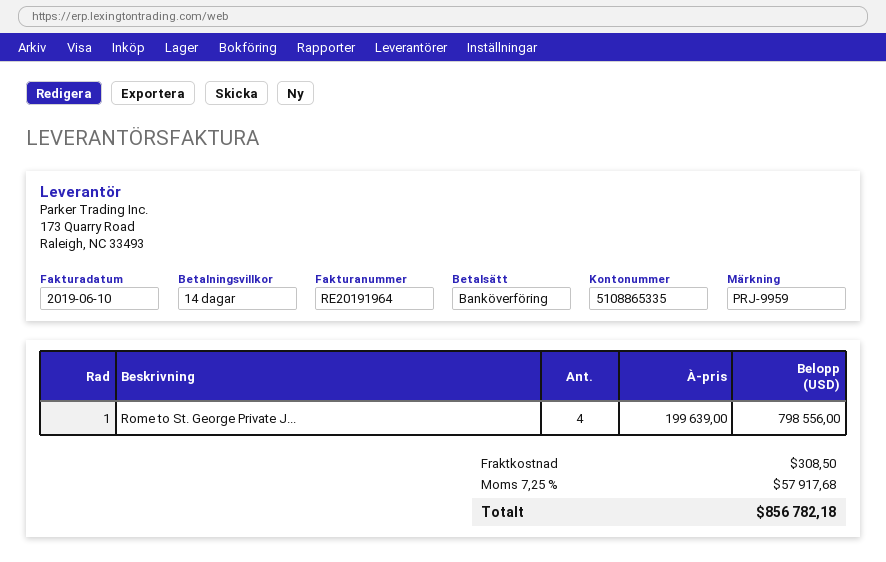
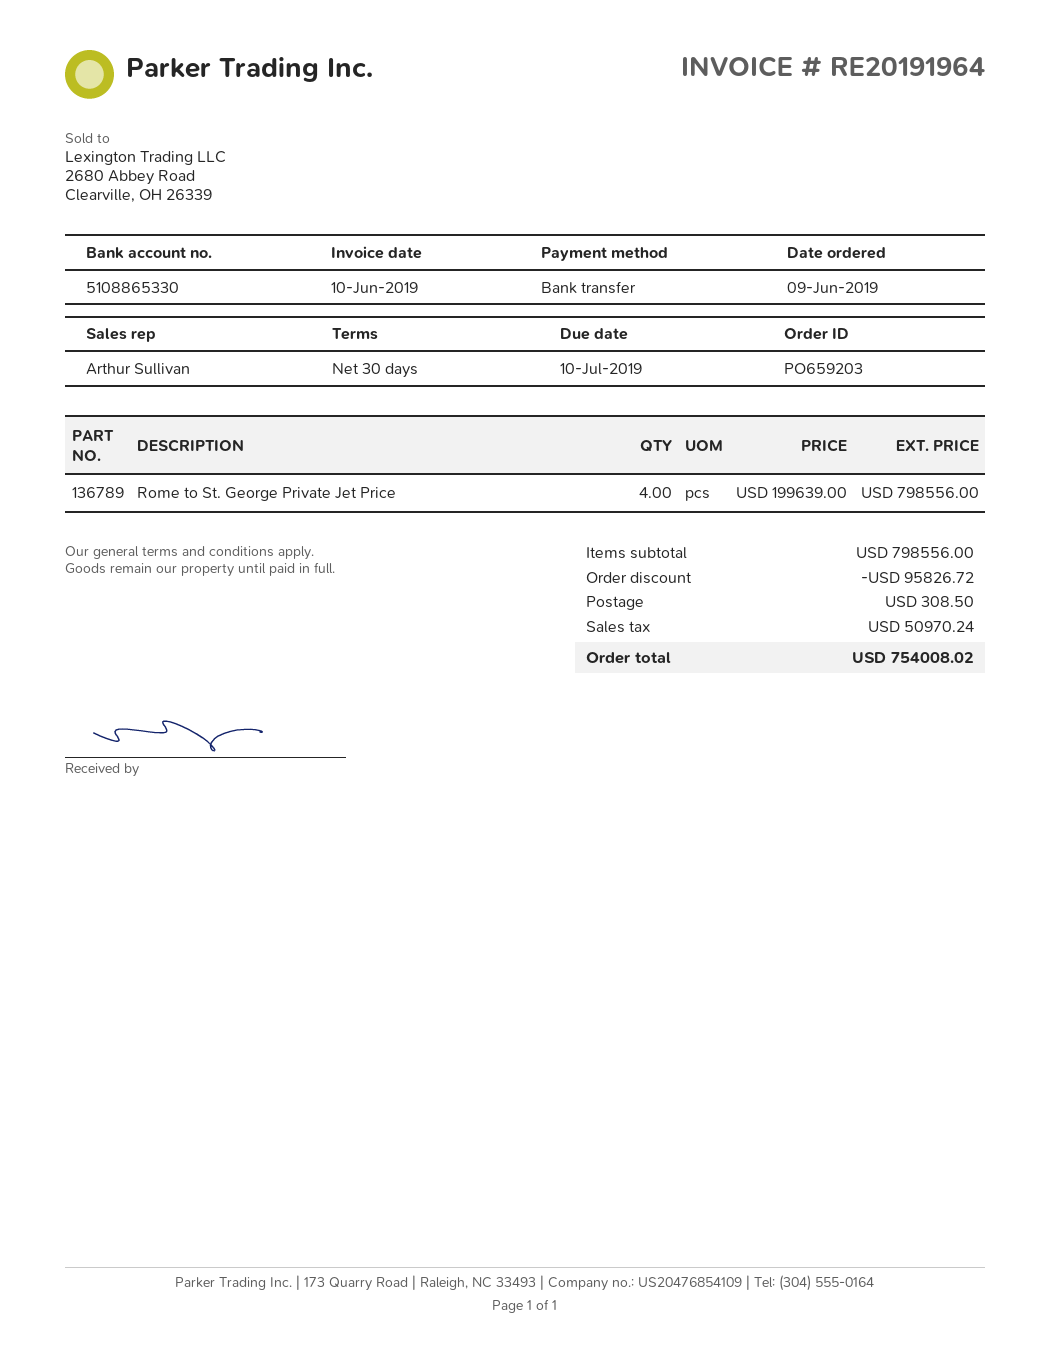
payment terms: 14 days -> 30 days
bank account: 5108865335 -> 5108865330
discount: none -> 95826.72
tax: 57917.68 -> 50970.24
total: 856782.18 -> 754008.02

